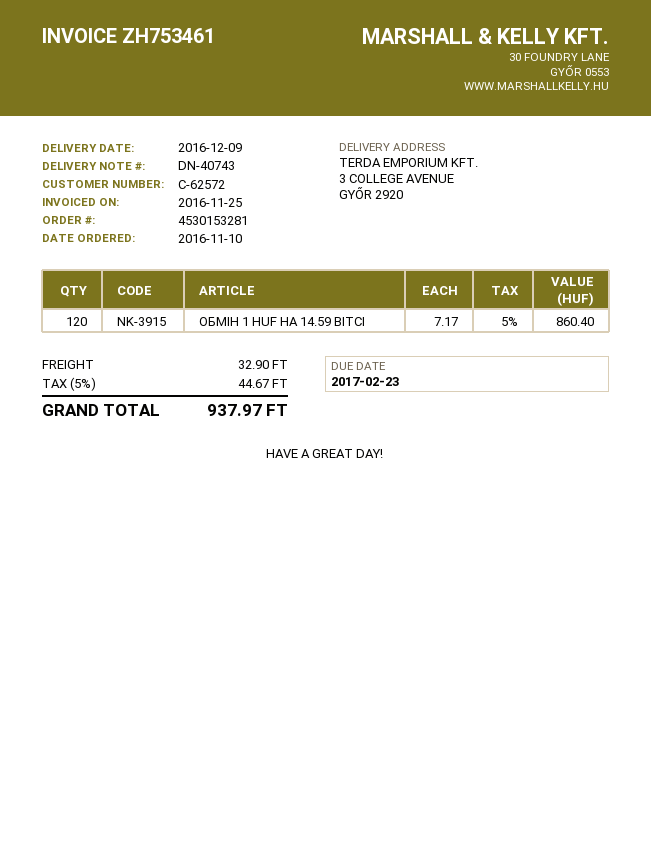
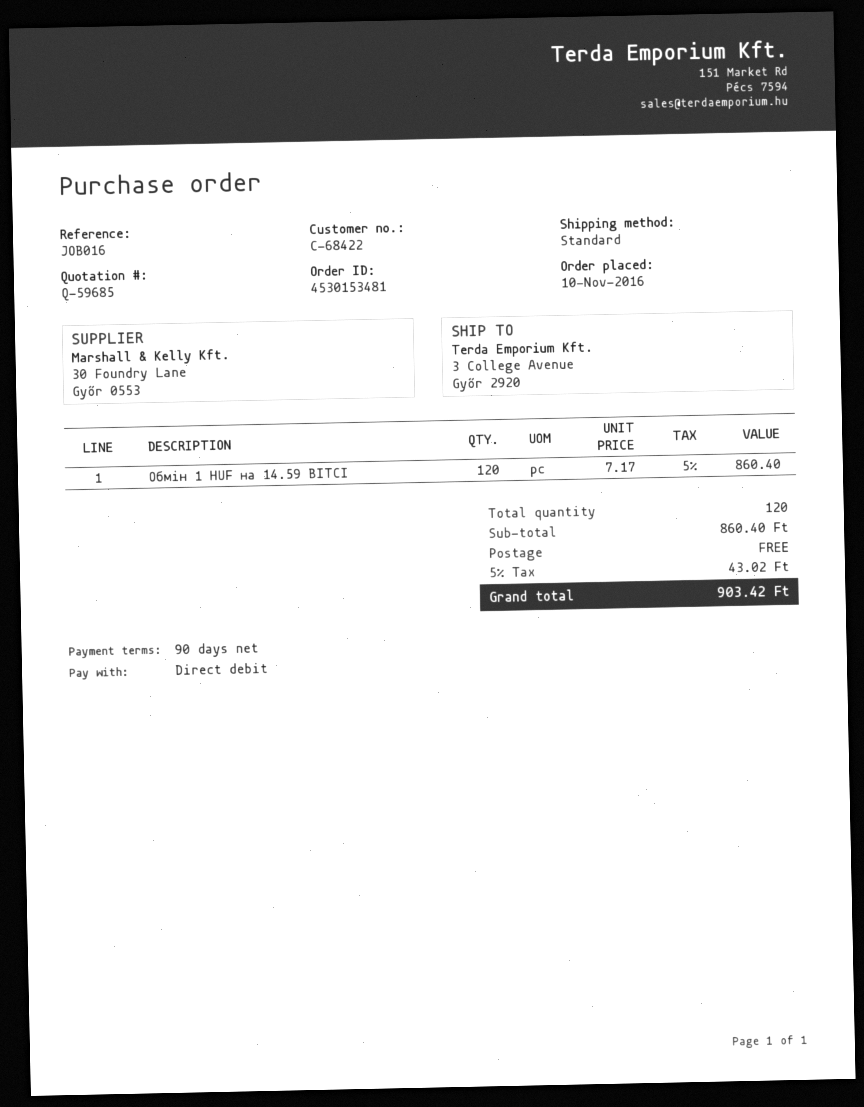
order number: 4530153281 -> 4530153481
customer number: C-62572 -> C-68422
shipping: 32.90 -> 0.00
tax: 5% = 44.67 -> 5% = 43.02
total: 937.97 -> 903.42

